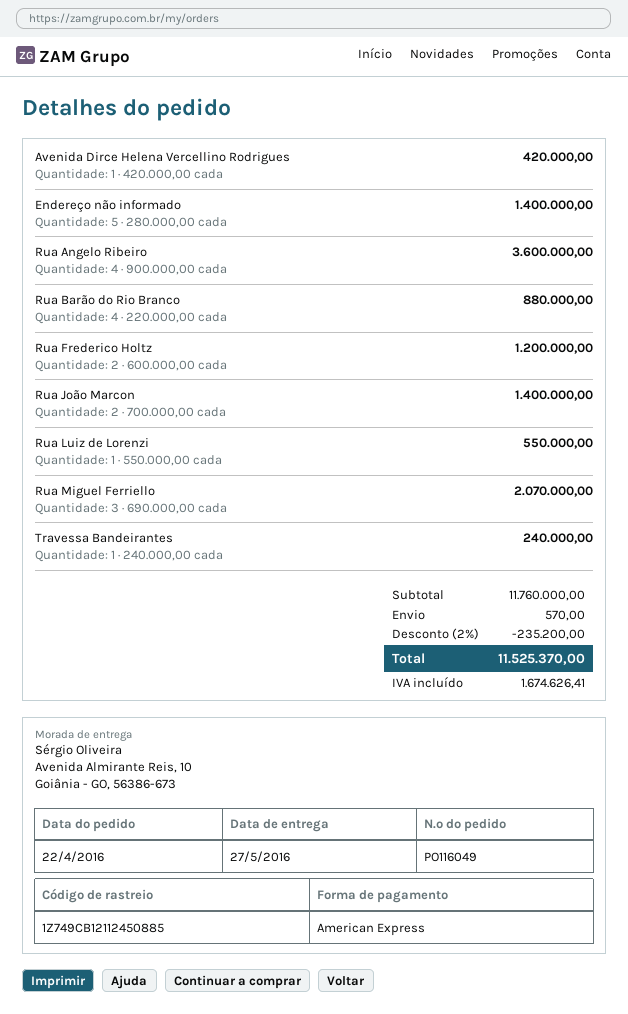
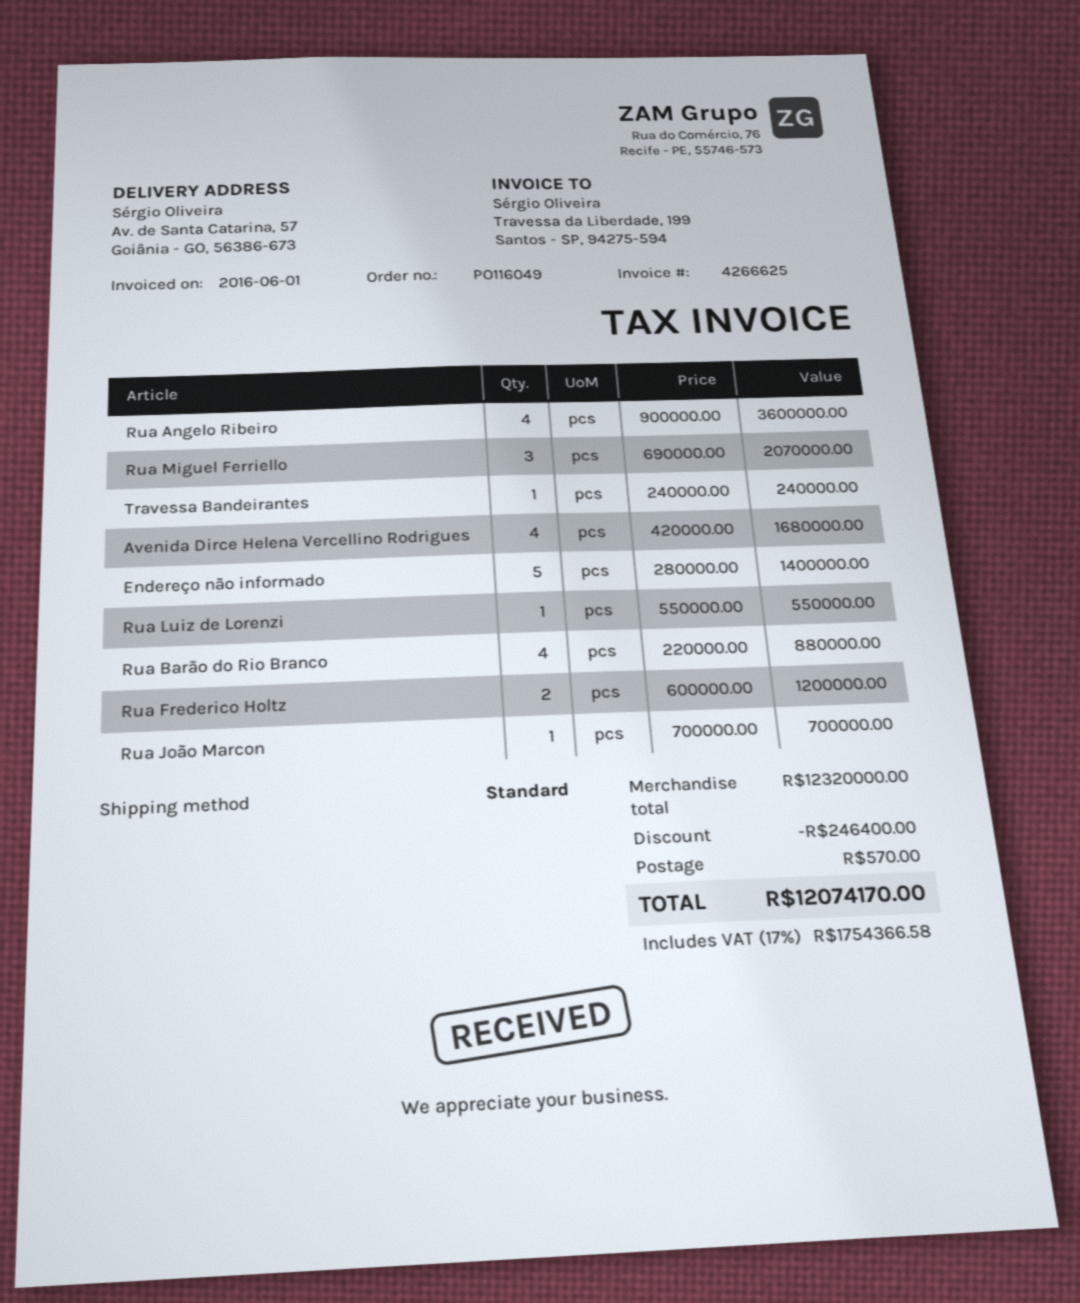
ship to: Avenida Almirante Reis, 10, Goiânia - GO, 56386-673 -> Av. de Santa Catarina, 57, Goiânia - GO, 56386-673
Avenida Dirce Helena Vercellino Rodrigues: 1 x 420000.00 = 420000.00 -> 4 x 420000.00 = 1680000.00
Rua João Marcon: 2 x 700000.00 = 1400000.00 -> 1 x 700000.00 = 700000.00
subtotal: 11760000.00 -> 12320000.00
discount: 235200.00 -> 246400.00
tax: 1674626.41 -> 1754366.58
total: 11525370.00 -> 12074170.00

